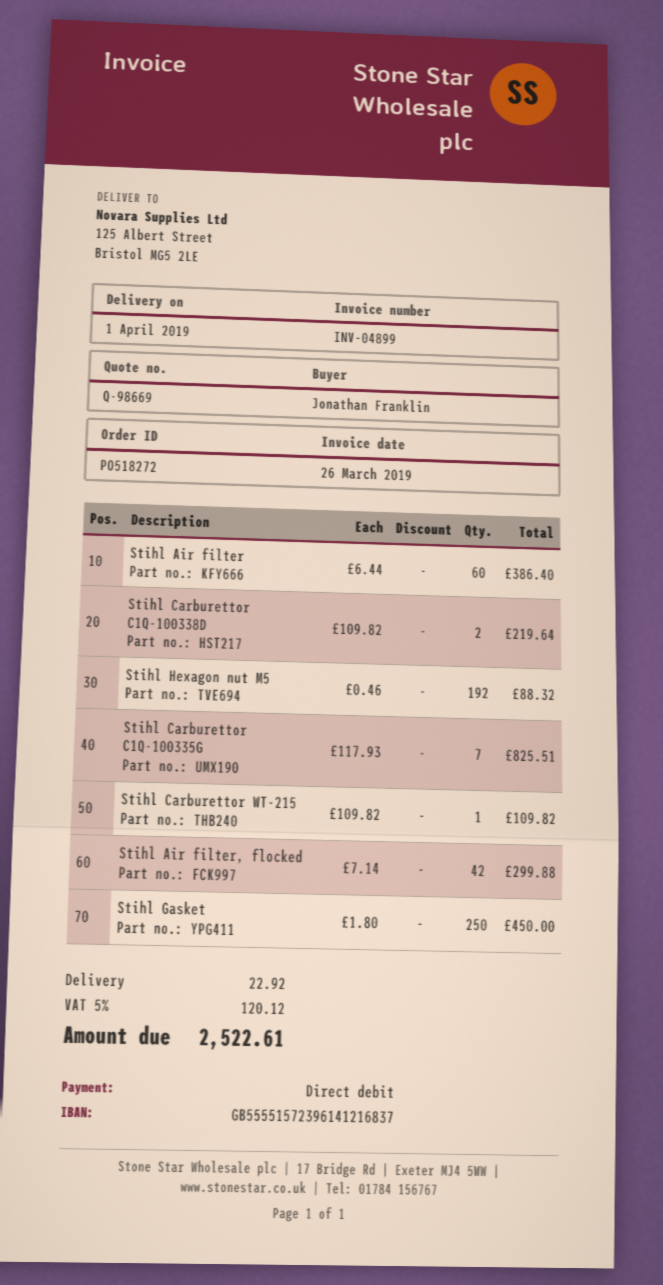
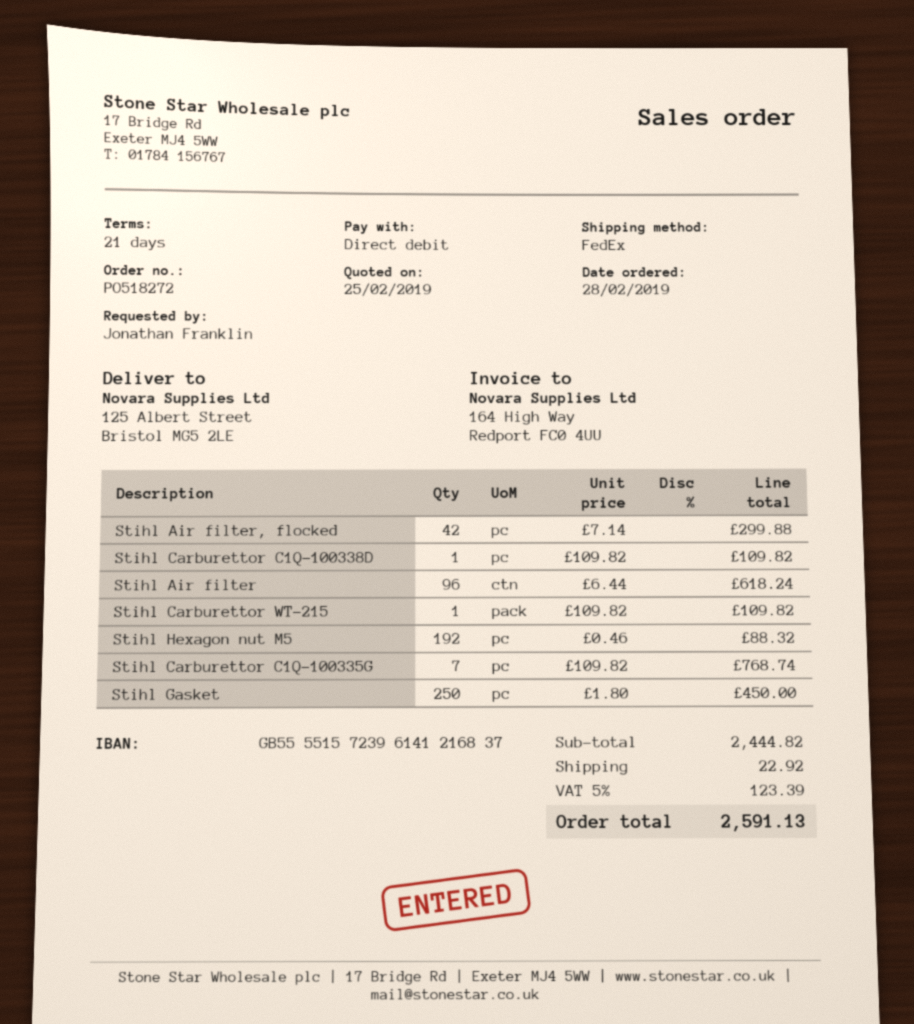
Stihl Air filter: 60 x 6.44 = 386.40 -> 96 x 6.44 = 618.24
Stihl Carburettor C1Q-100338D: 2 x 109.82 = 219.64 -> 1 x 109.82 = 109.82
Stihl Carburettor C1Q-100335G: 7 x 117.93 = 825.51 -> 7 x 109.82 = 768.74
tax: 5% = 120.12 -> 5% = 123.39
total: 2522.61 -> 2591.13

